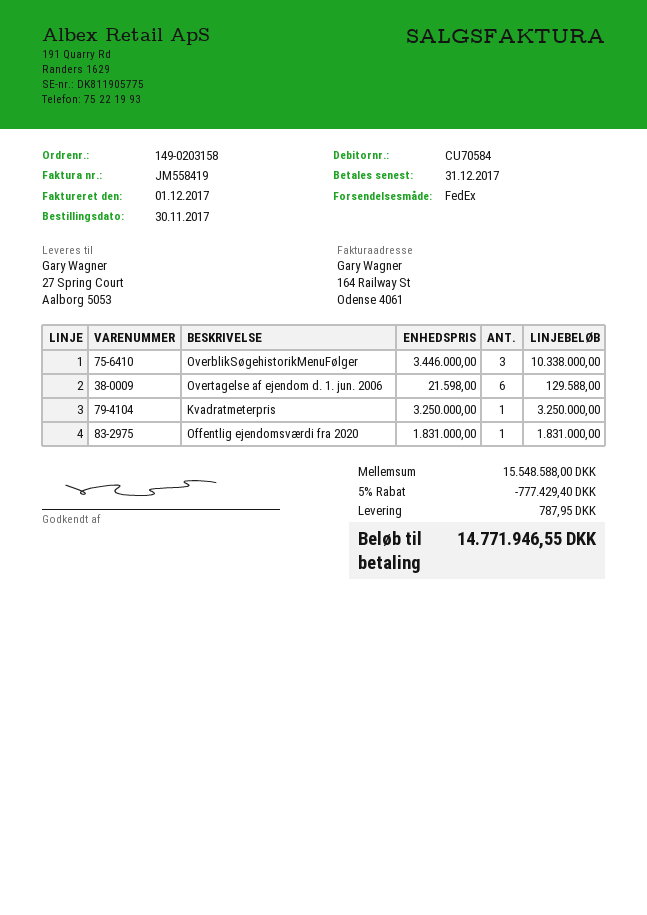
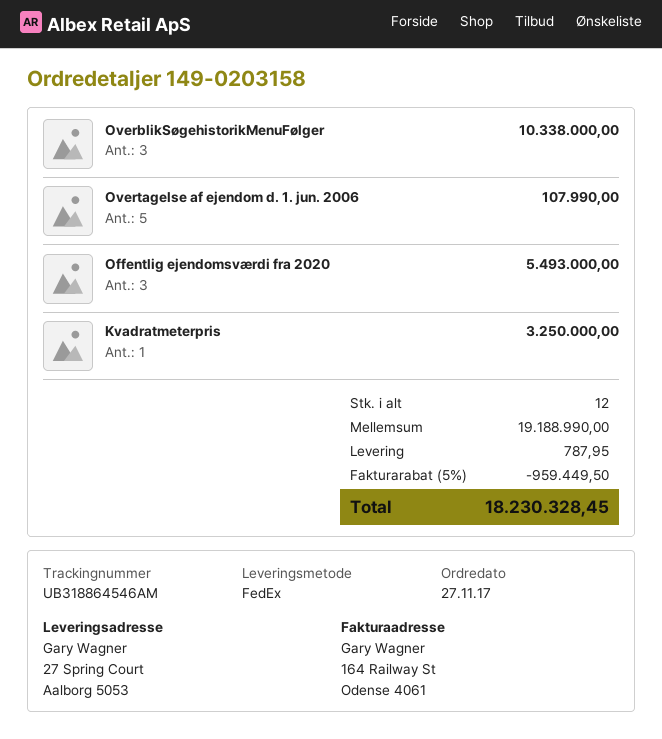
order date: 2017-11-30 -> 2017-11-27
Overtagelse af ejendom d. 1. jun. 2006: 6 for 129588.00 -> 5 for 107990.00
Offentlig ejendomsværdi fra 2020: 1 for 1831000.00 -> 3 for 5493000.00
subtotal: 15548588.00 -> 19188990.00
discount: 5% = 777429.40 -> 5% = 959449.50
total: 14771946.55 -> 18230328.45

